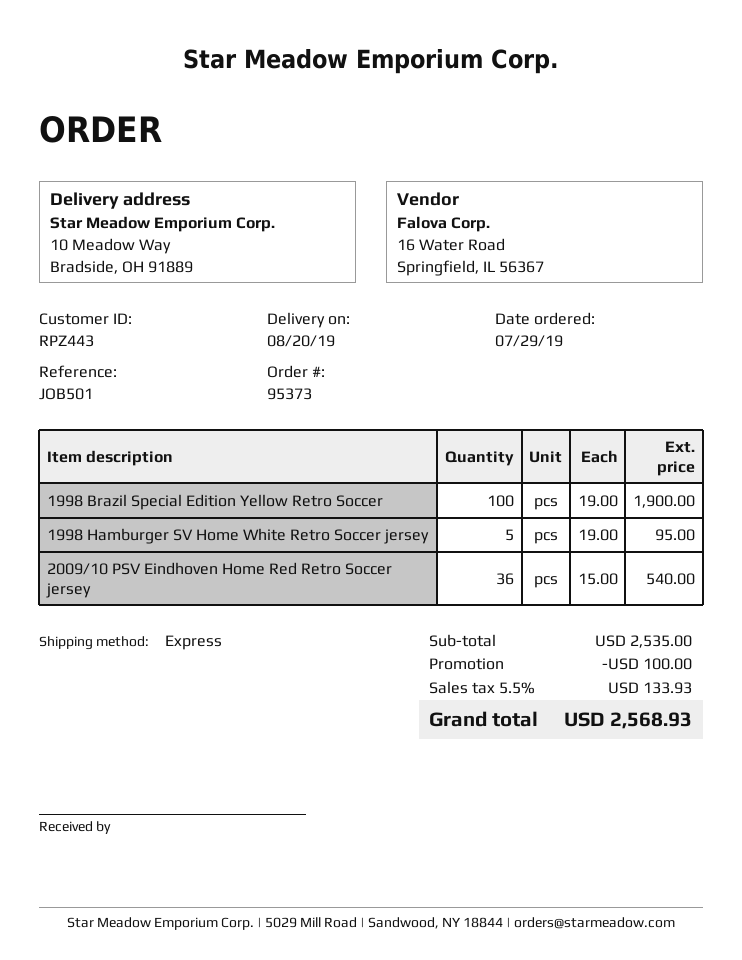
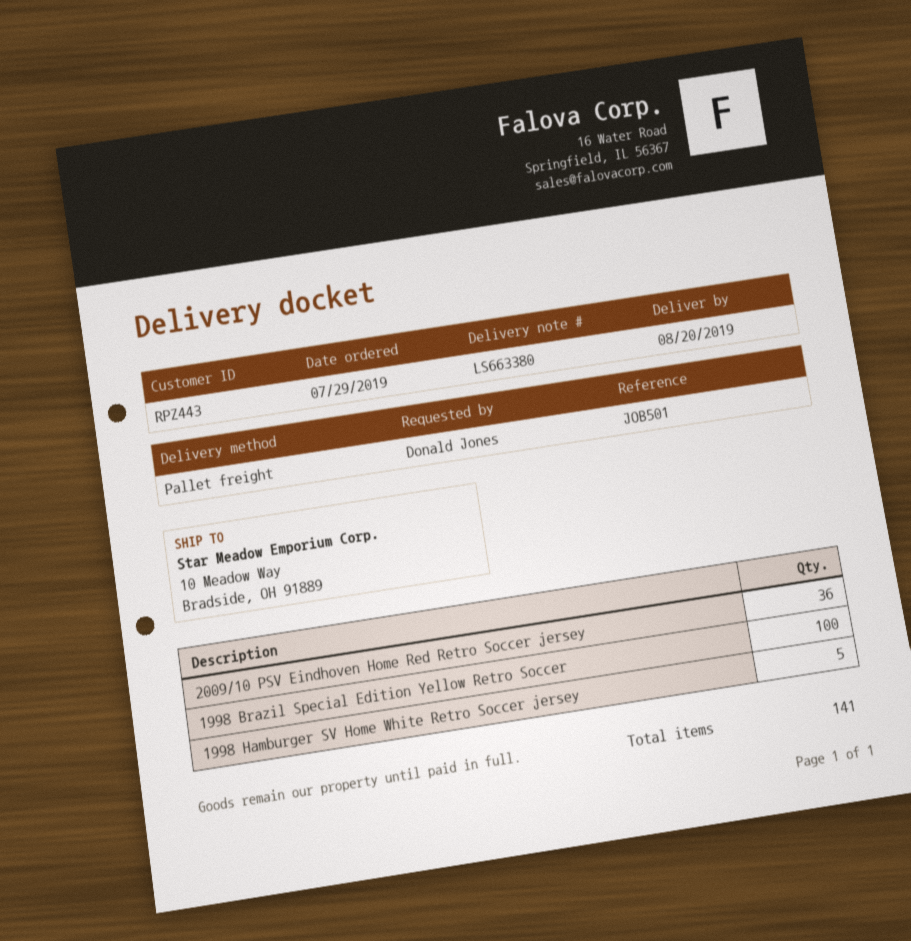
shipping method: express -> pallet freight

